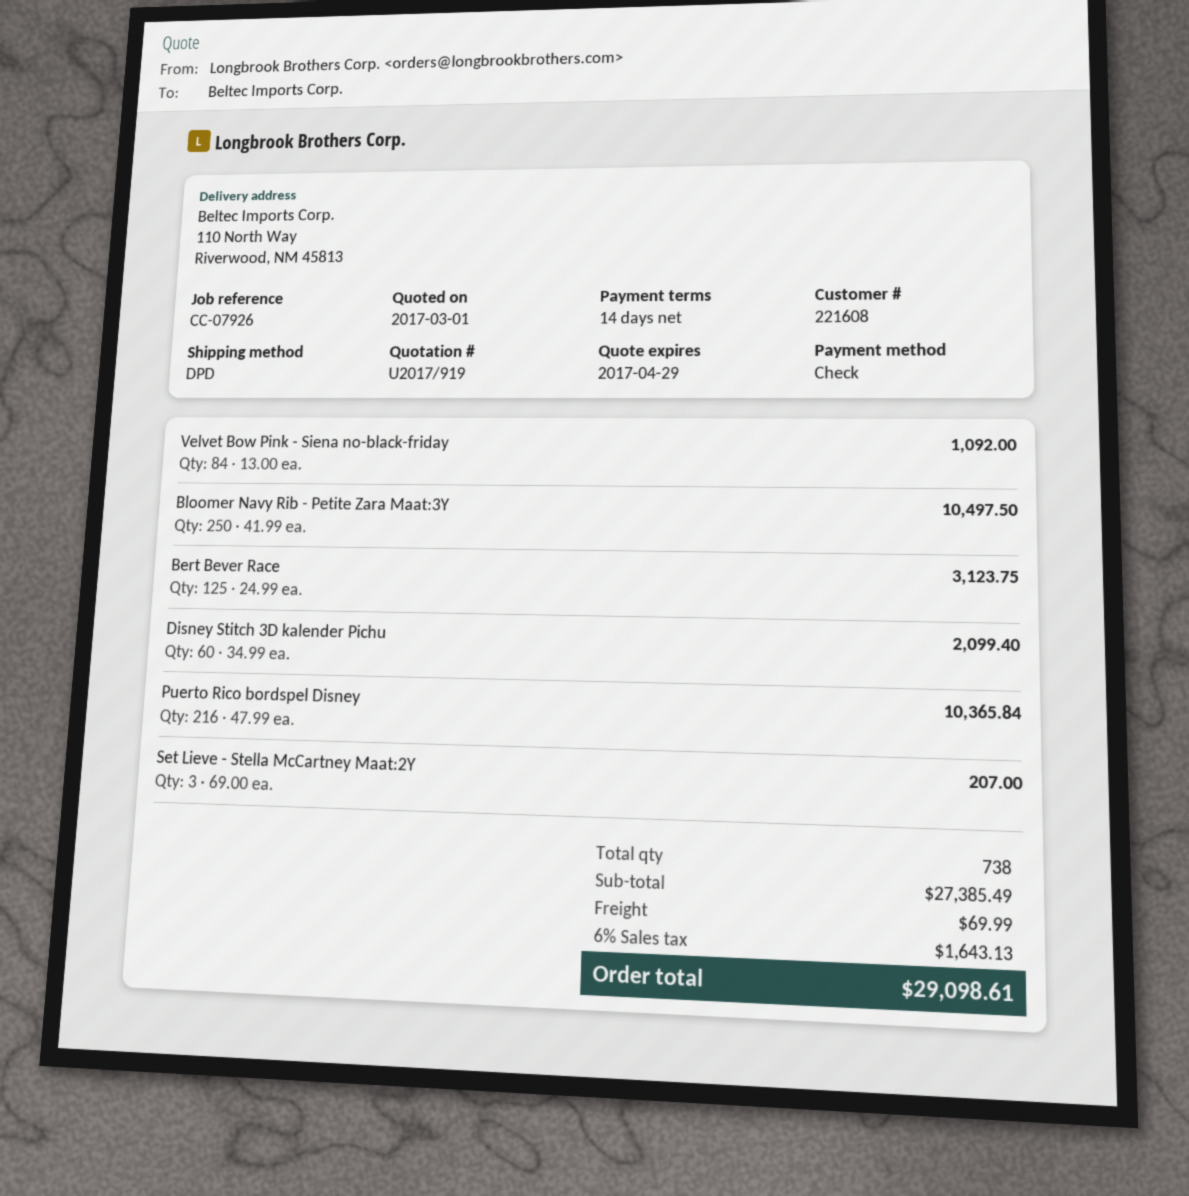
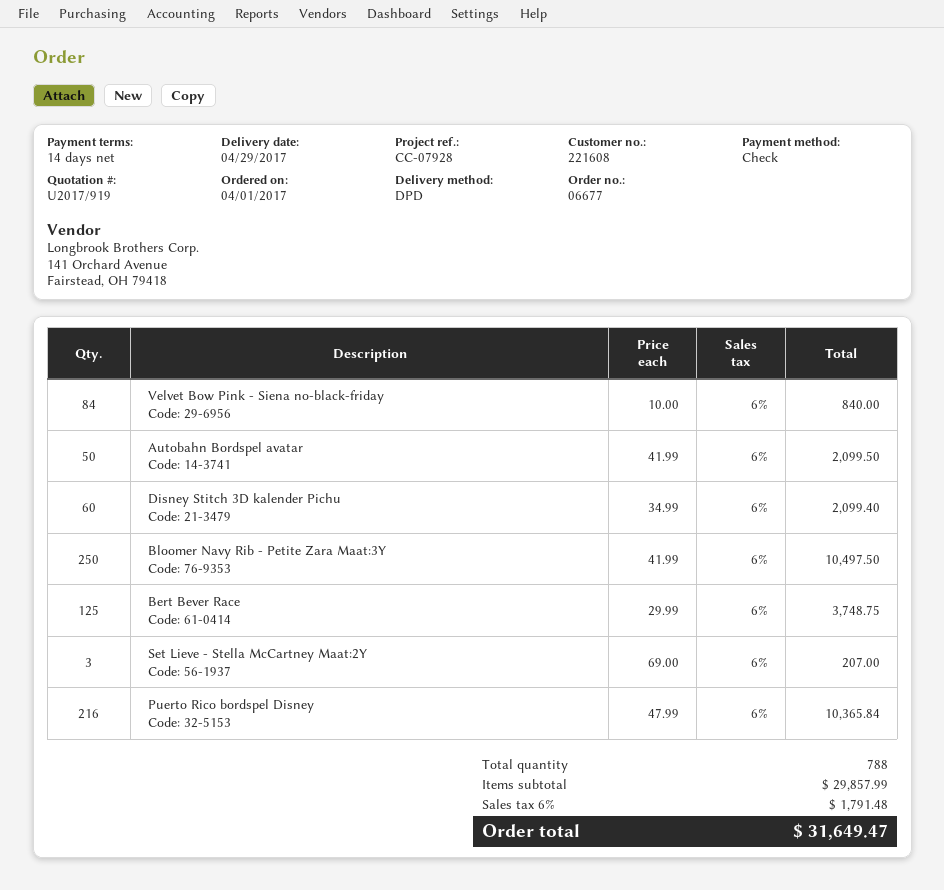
reference: CC-07926 -> CC-07928
Velvet Bow Pink - Siena no-black-friday: 84 x 13.00 = 1092.00 -> 84 x 10.00 = 840.00
Bert Bever Race: 125 x 24.99 = 3123.75 -> 125 x 29.99 = 3748.75
Autobahn Bordspel avatar: none -> 50 x 41.99 = 2099.50
total quantity: 738 -> 788
subtotal: 27385.49 -> 29857.99
shipping: 69.99 -> none
tax: 6% = 1643.13 -> 6% = 1791.48
total: 29098.61 -> 31649.47

